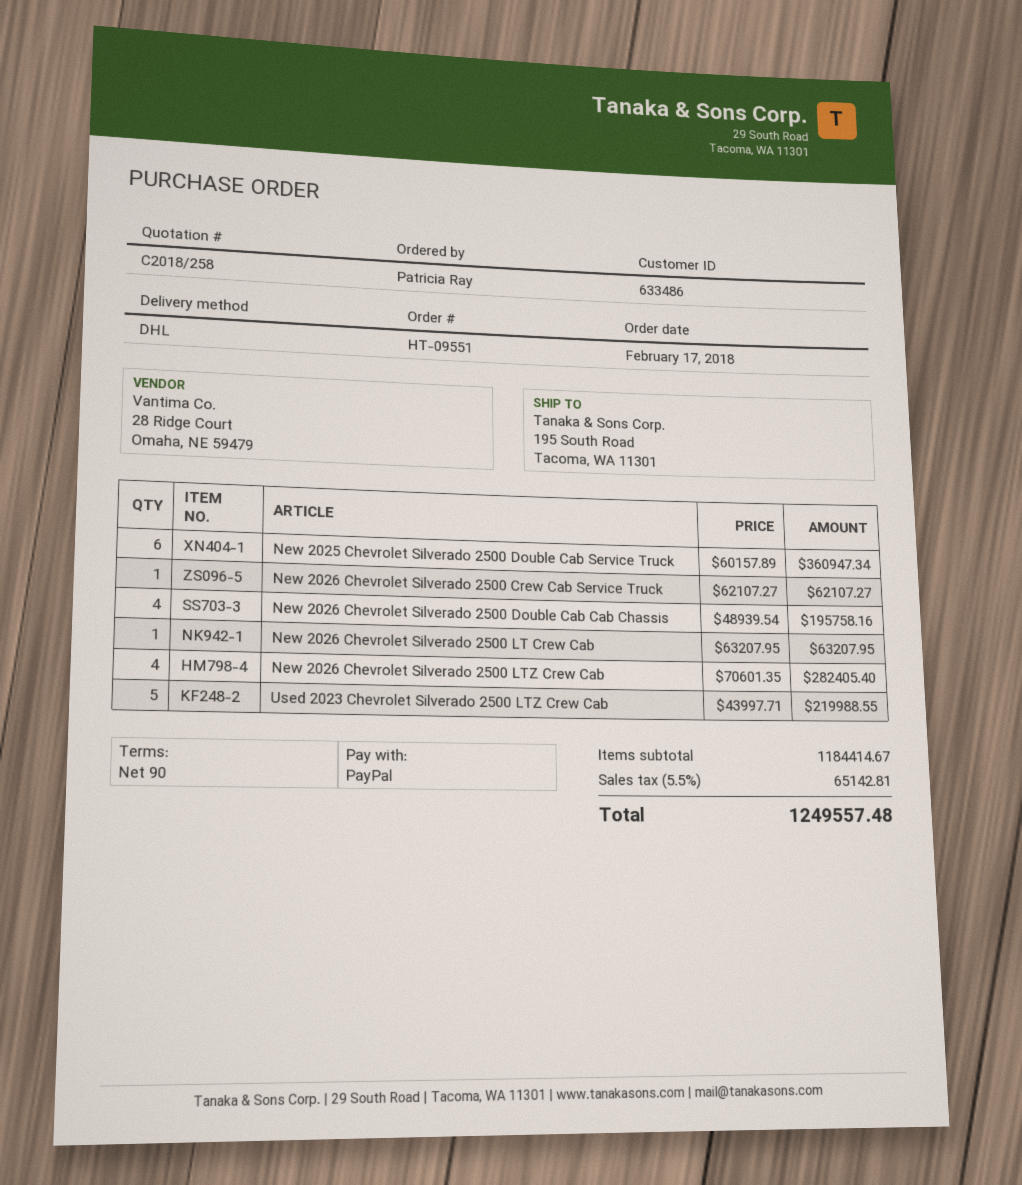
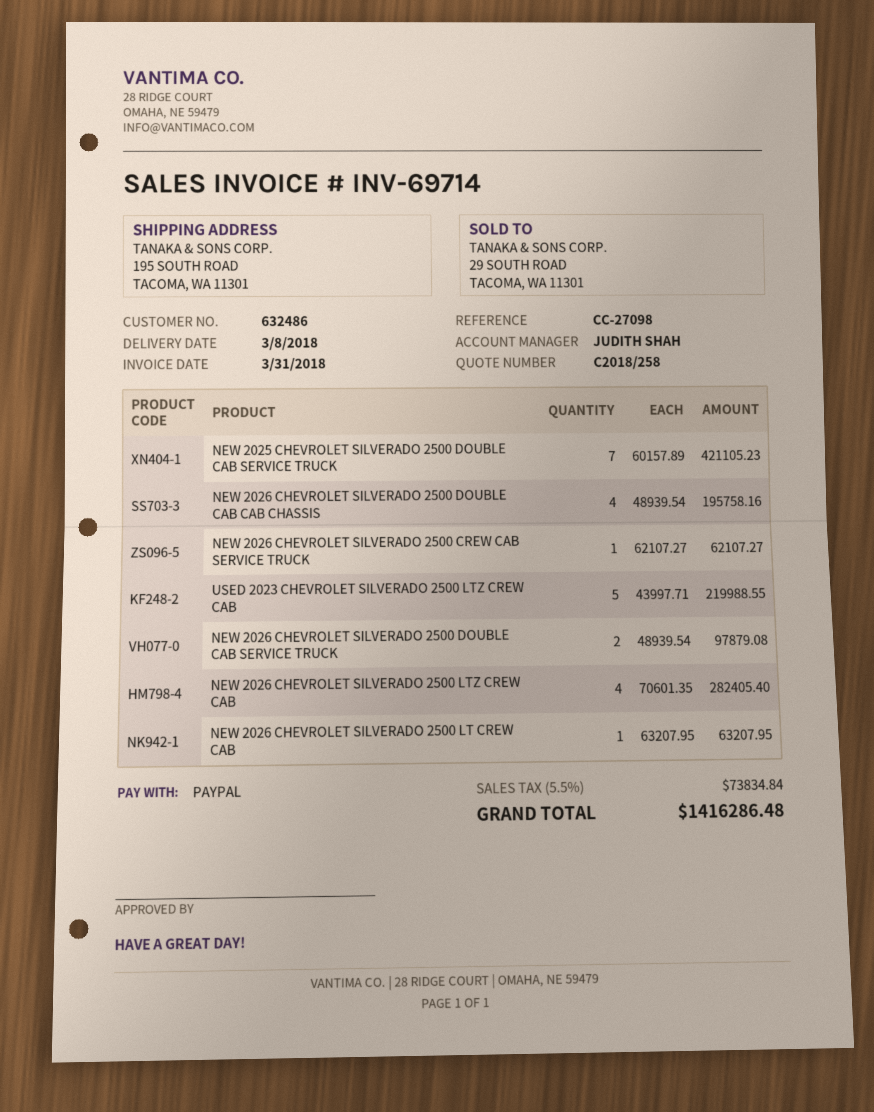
customer number: 633486 -> 632486
New 2025 Chevrolet Silverado 2500 Double Cab Service Truck: 6 x 60157.89 = 360947.34 -> 7 x 60157.89 = 421105.23
NEW 2026 CHEVROLET SILVERADO 2500 DOUBLE CAB SERVICE TRUCK: none -> 2 x 48939.54 = 97879.08
tax: 5.5% = 65142.81 -> 5.5% = 73834.84
total: 1249557.48 -> 1416286.48

